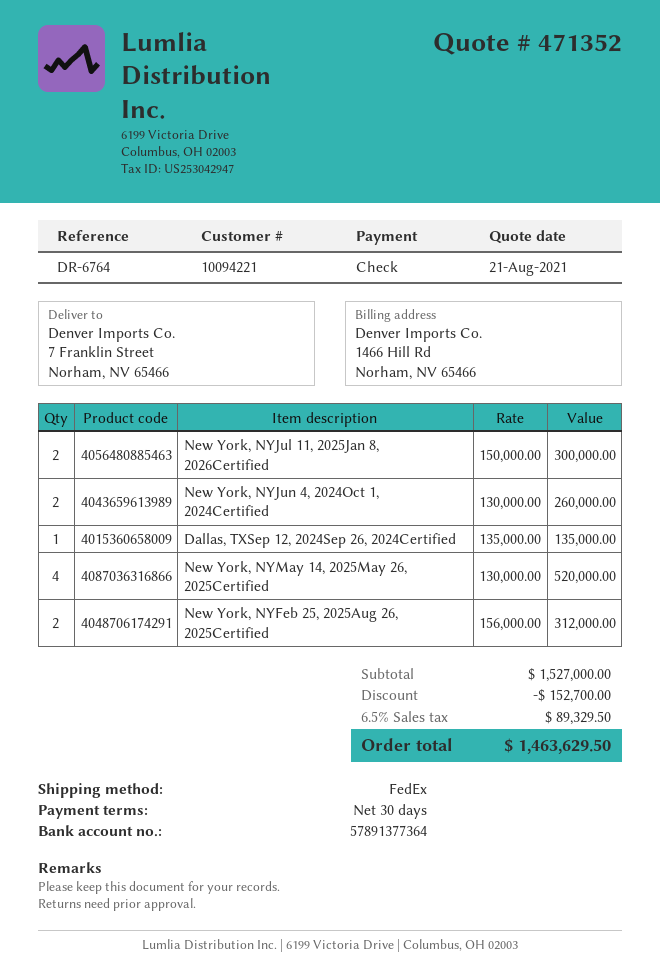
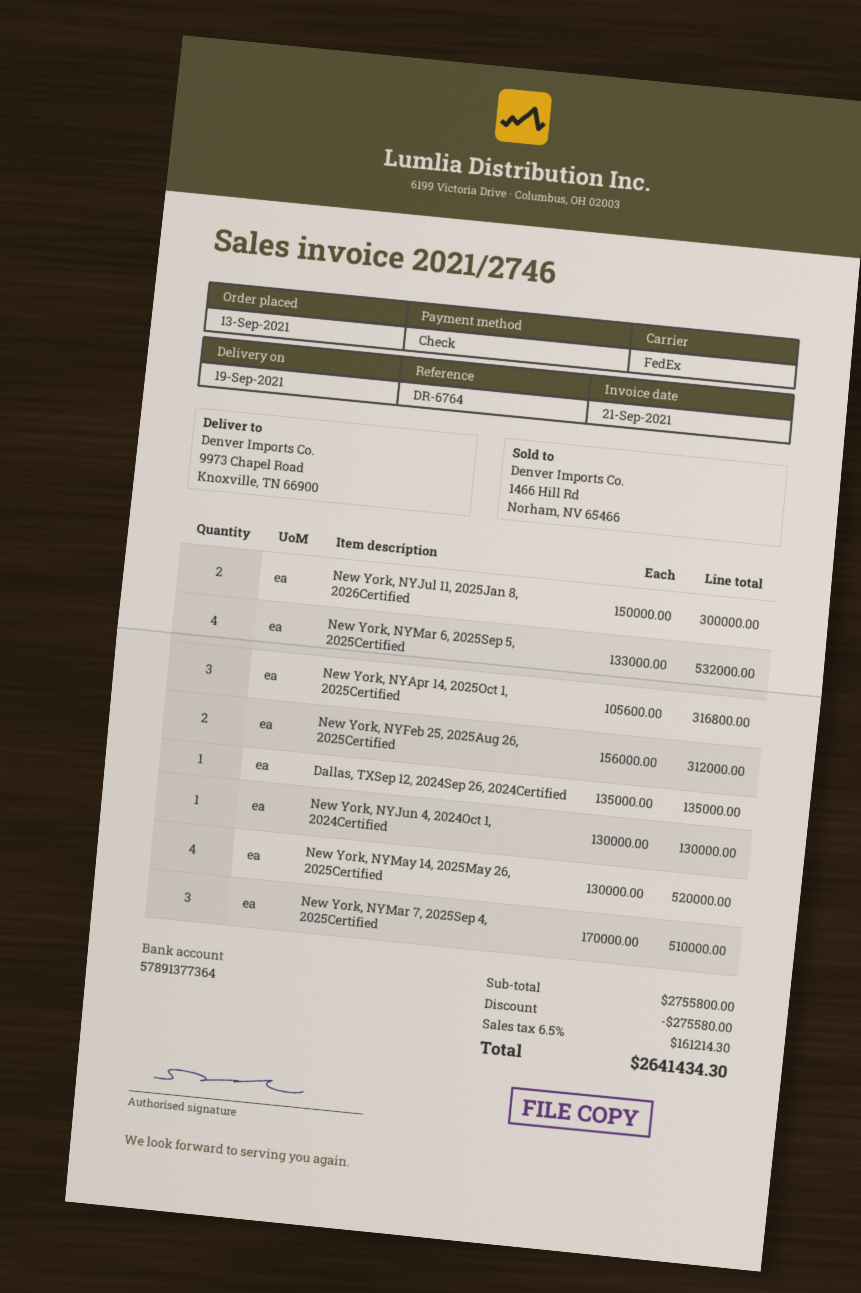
ship to: 7 Franklin Street, Norham, NV 65466 -> 9973 Chapel Road, Knoxville, TN 66900
New York, NYJun 4, 2024Oct 1, 2024Certified: 2 x 130000.00 = 260000.00 -> 1 x 130000.00 = 130000.00
New York, NYMar 6, 2025Sep 5, 2025Certified: none -> 4 x 133000.00 = 532000.00
New York, NYApr 14, 2025Oct 1, 2025Certified: none -> 3 x 105600.00 = 316800.00
New York, NYMar 7, 2025Sep 4, 2025Certified: none -> 3 x 170000.00 = 510000.00
subtotal: 1527000.00 -> 2755800.00
discount: 152700.00 -> 275580.00
tax: 6.5% = 89329.50 -> 6.5% = 161214.30
total: 1463629.50 -> 2641434.30

